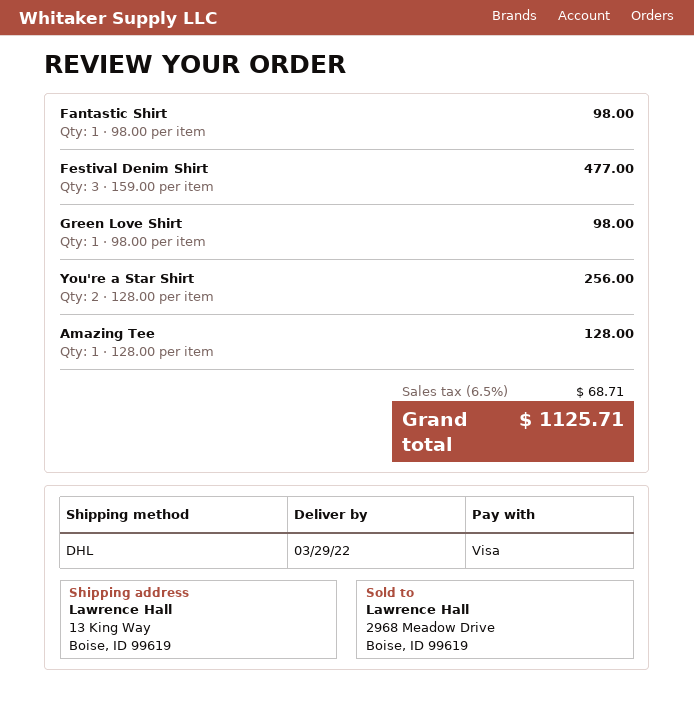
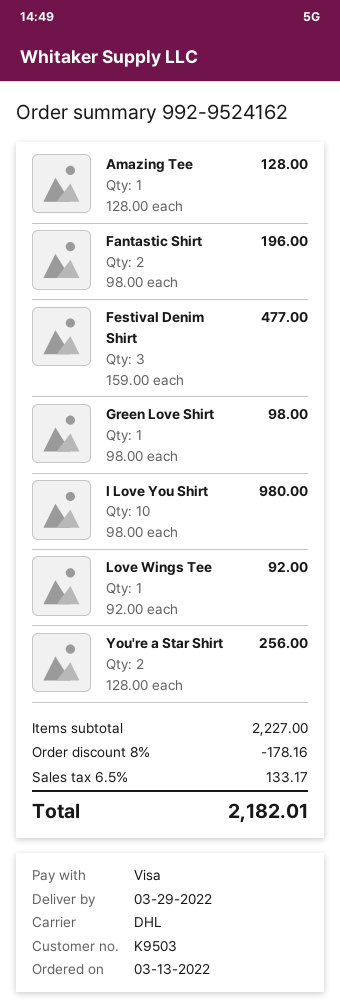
Fantastic Shirt: 1 x 98.00 = 98.00 -> 2 x 98.00 = 196.00
I Love You Shirt: none -> 10 x 98.00 = 980.00
Love Wings Tee: none -> 1 x 92.00 = 92.00
discount: none -> 8% = 178.16
tax: 6.5% = 68.71 -> 6.5% = 133.17
total: 1125.71 -> 2182.01

